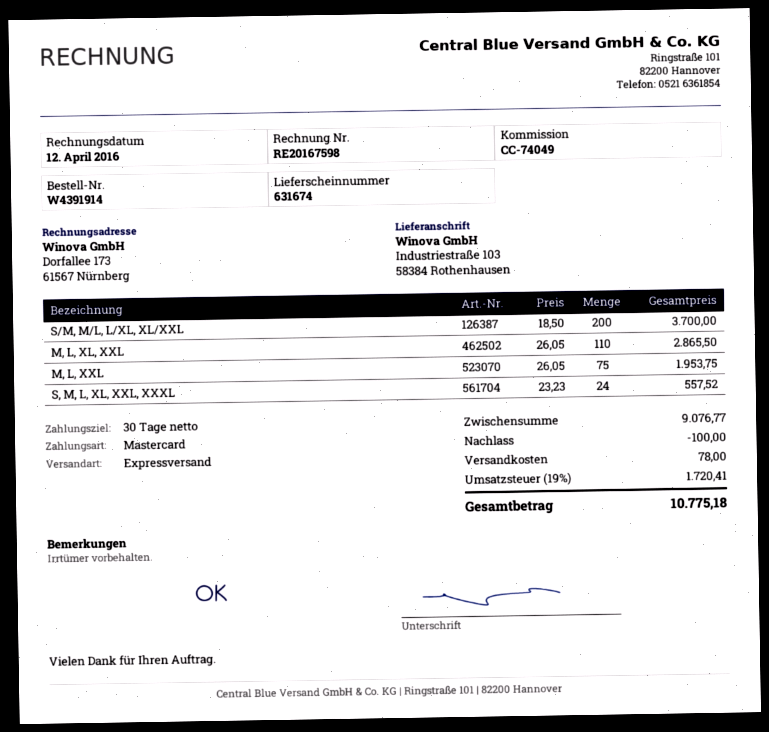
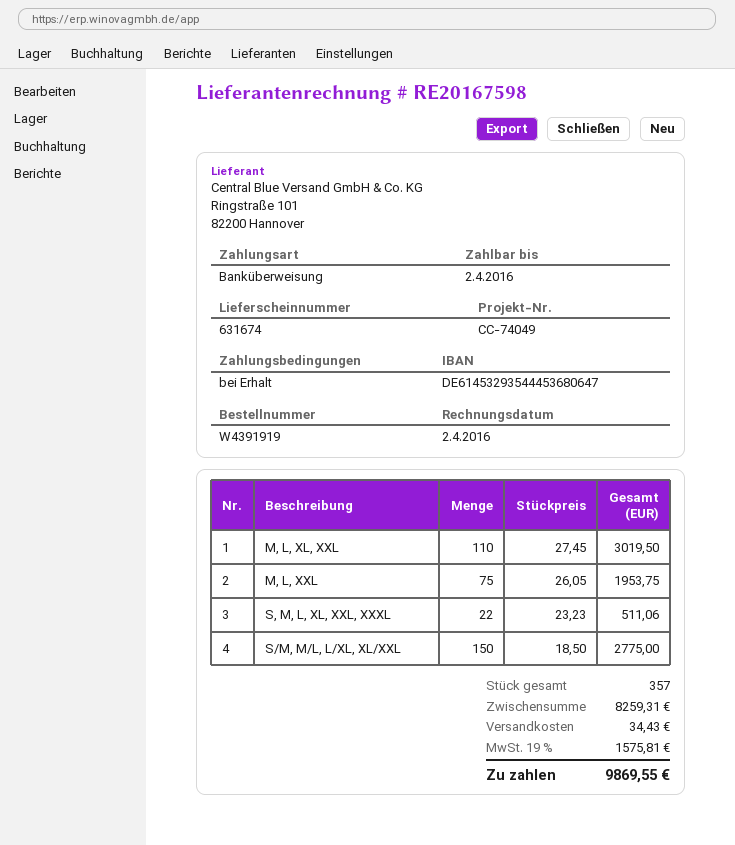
order number: W4391914 -> W4391919
invoice date: 2016-04-12 -> 2016-04-02
payment terms: 30 days -> on receipt
payment method: Mastercard -> bank transfer
S/M, M/L, L/XL, XL/XXL: 200 x 18.50 = 3700.00 -> 150 x 18.50 = 2775.00
M, L, XL, XXL: 110 x 26.05 = 2865.50 -> 110 x 27.45 = 3019.50
S, M, L, XL, XXL, XXXL: 24 x 23.23 = 557.52 -> 22 x 23.23 = 511.06
subtotal: 9076.77 -> 8259.31
discount: 100.00 -> none
shipping: 78.00 -> 34.43
tax: 19% = 1720.41 -> 19% = 1575.81
total: 10775.18 -> 9869.55

